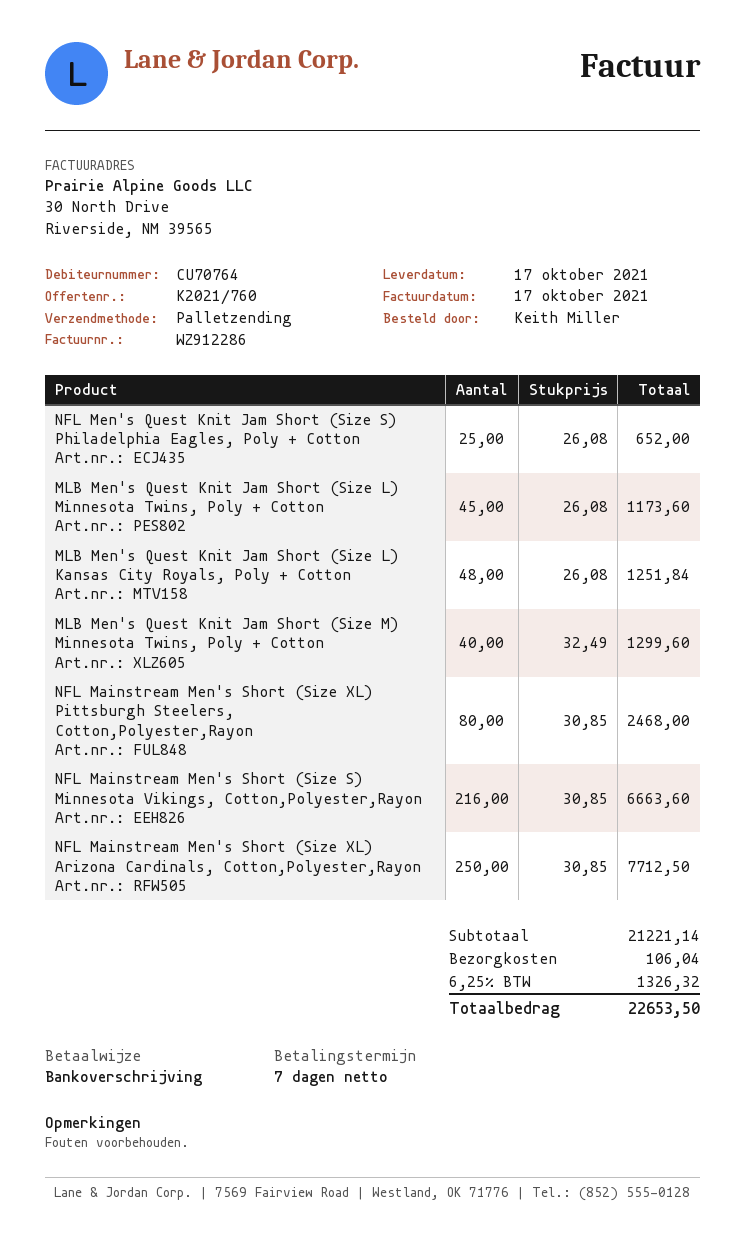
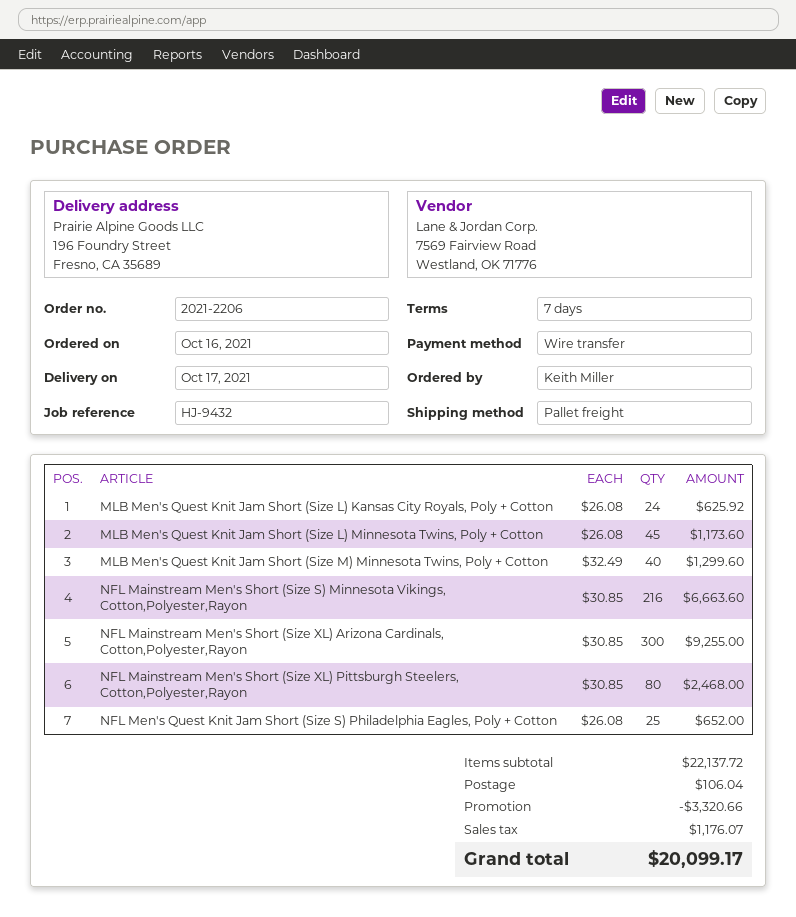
MLB Men's Quest Knit Jam Short (Size L) Kansas City Royals, Poly + Cotton: 48 x 26.08 = 1251.84 -> 24 x 26.08 = 625.92
NFL Mainstream Men's Short (Size XL) Arizona Cardinals, Cotton,Polyester,Rayon: 250 x 30.85 = 7712.50 -> 300 x 30.85 = 9255.00
subtotal: 21221.14 -> 22137.72
discount: none -> 3320.66
tax: 1326.32 -> 1176.07
total: 22653.50 -> 20099.17

